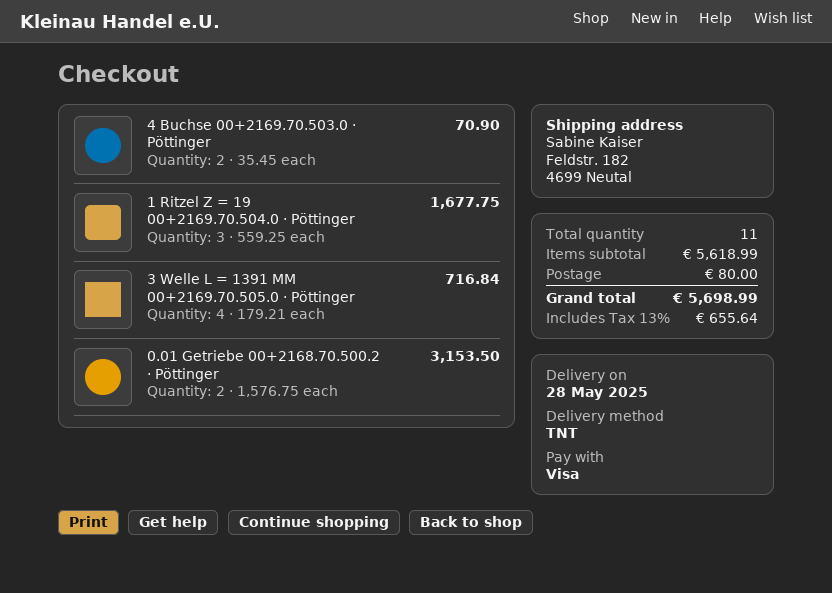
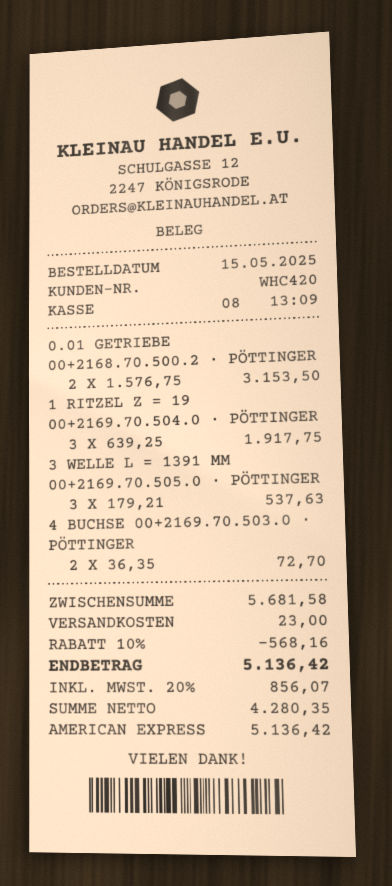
payment method: Visa -> American Express
4 Buchse 00+2169.70.503.0 · Pöttinger: 2 x 35.45 = 70.90 -> 2 x 36.35 = 72.70
1 Ritzel Z = 19 00+2169.70.504.0 · Pöttinger: 3 x 559.25 = 1677.75 -> 3 x 639.25 = 1917.75
3 Welle L = 1391 MM 00+2169.70.505.0 · Pöttinger: 4 x 179.21 = 716.84 -> 3 x 179.21 = 537.63
subtotal: 5618.99 -> 5681.58
discount: none -> 10% = 568.16
shipping: 80.00 -> 23.00
tax: 13% = 655.64 -> 20% = 856.07
total: 5698.99 -> 5136.42

